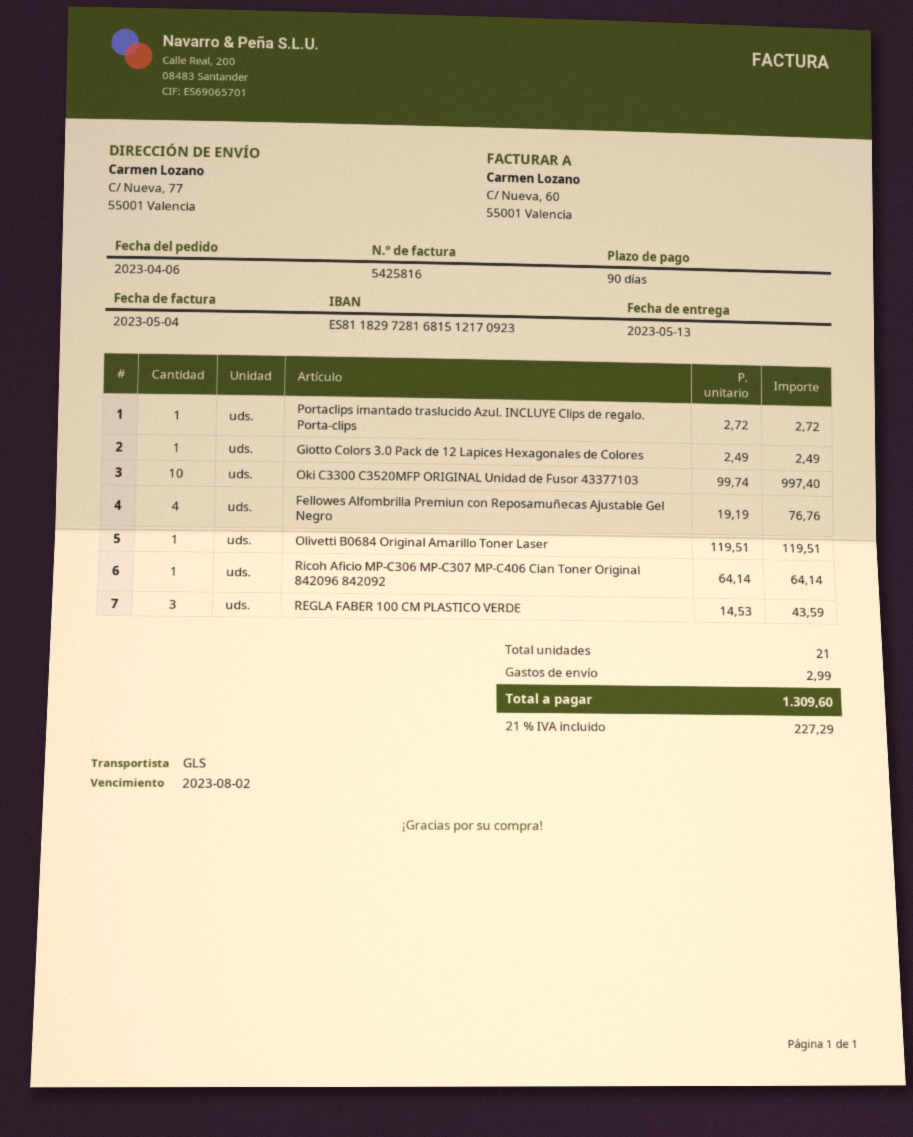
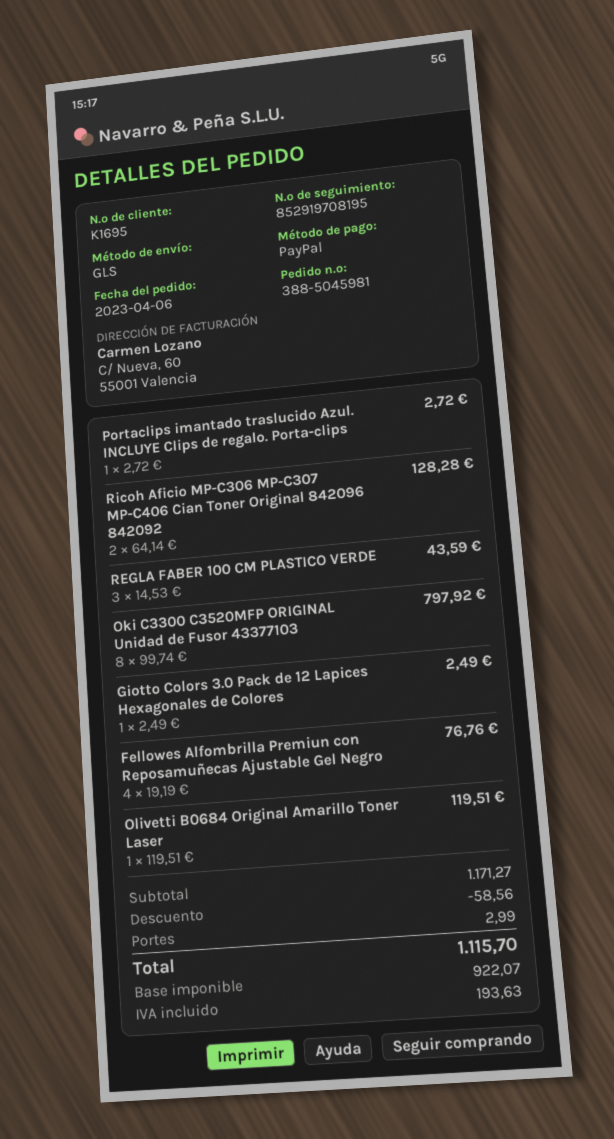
Oki C3300 C3520MFP ORIGINAL Unidad de Fusor 43377103: 10 x 99.74 = 997.40 -> 8 x 99.74 = 797.92
Ricoh Aficio MP-C306 MP-C307 MP-C406 Cian Toner Original 842096 842092: 1 x 64.14 = 64.14 -> 2 x 64.14 = 128.28
discount: none -> 58.56
tax: 227.29 -> 193.63
total: 1309.60 -> 1115.70

